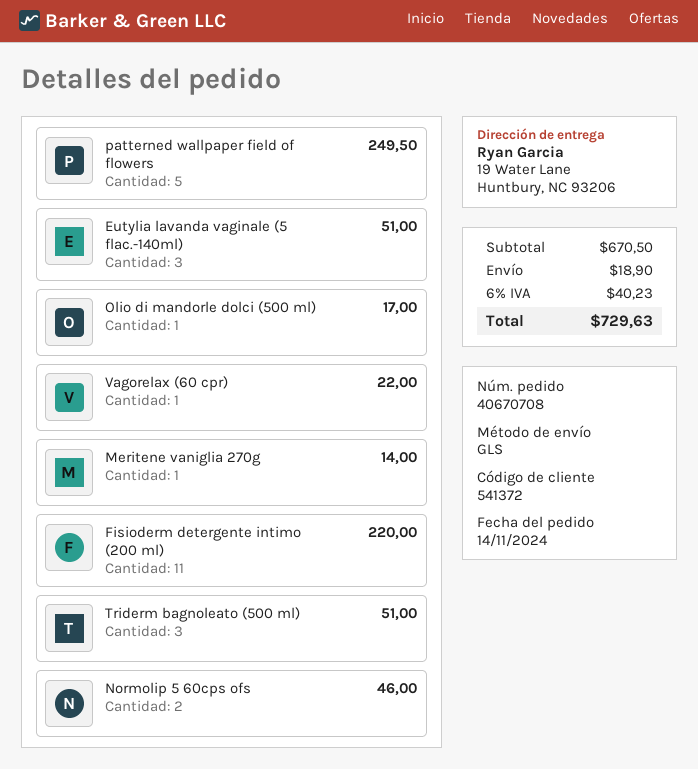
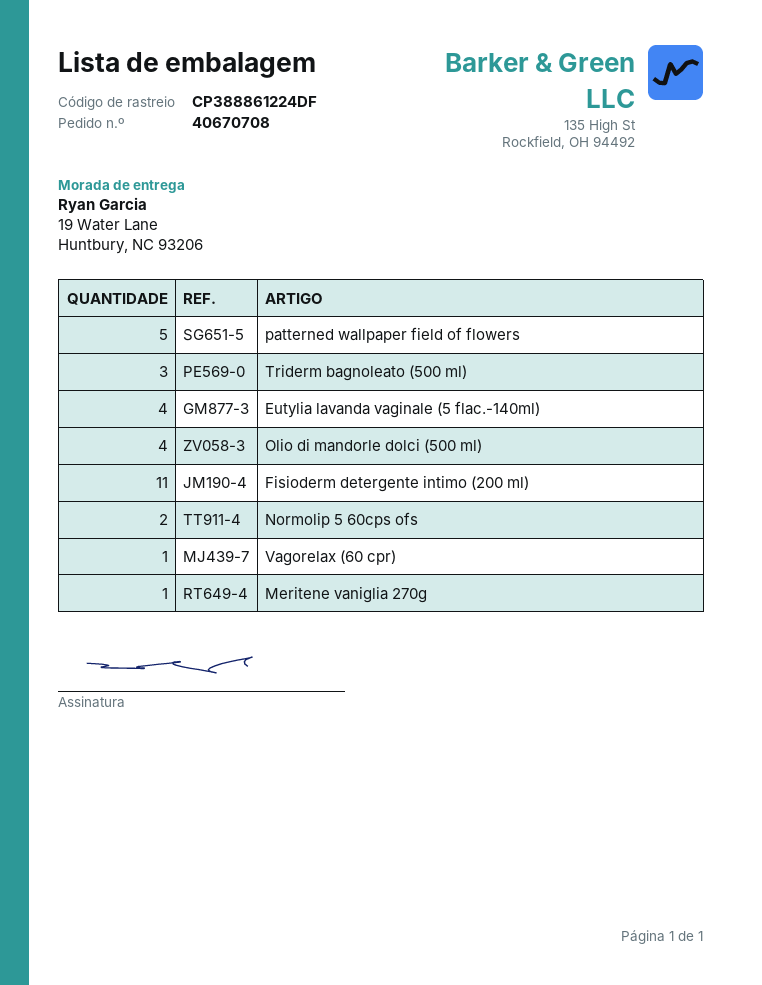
Eutylia lavanda vaginale (5 flac.-140ml): 3 -> 4
Olio di mandorle dolci (500 ml): 1 -> 4

